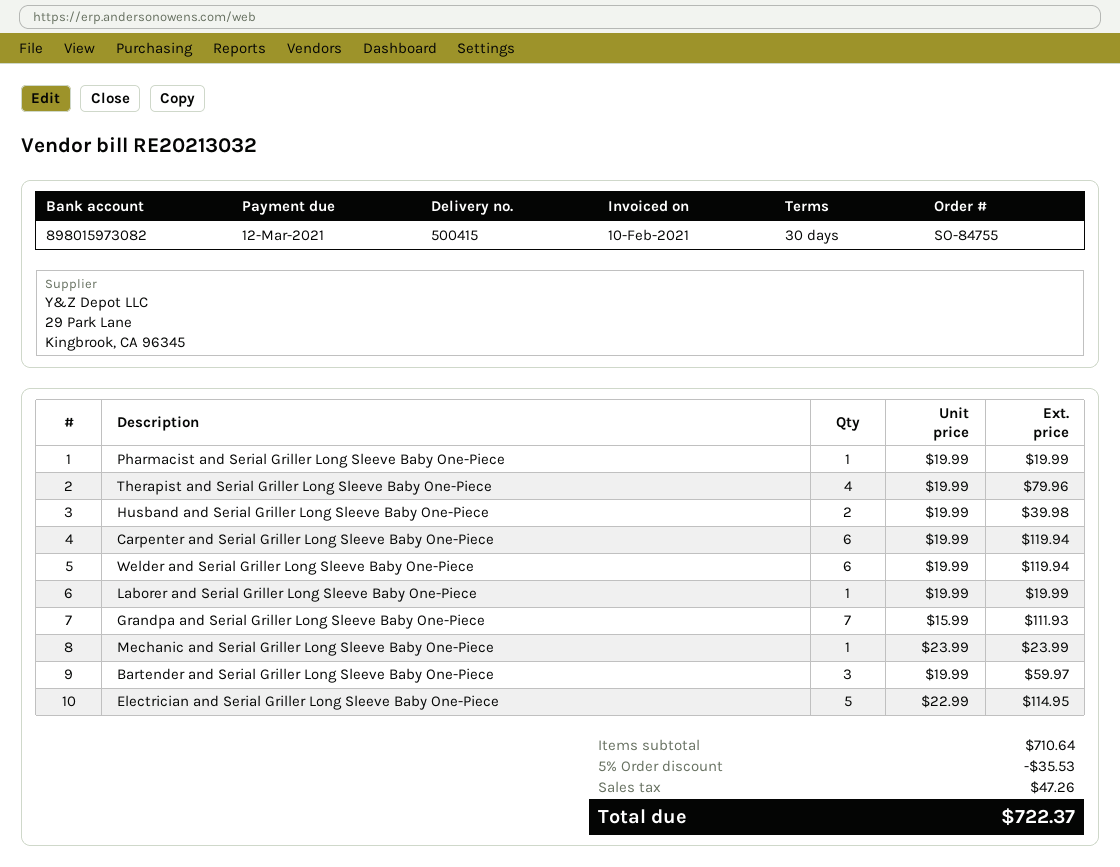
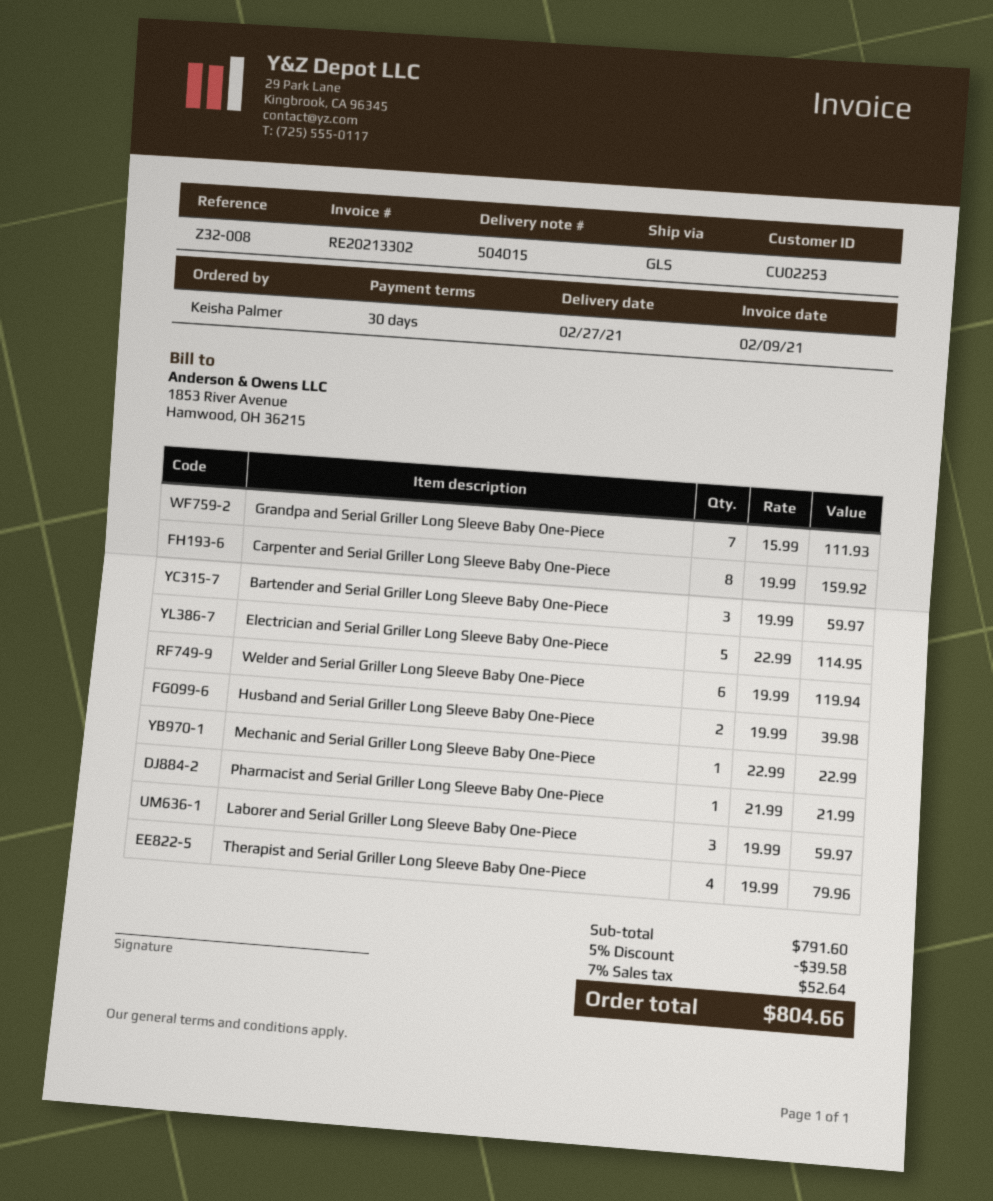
delivery note number: 500415 -> 504015
invoice number: RE20213032 -> RE20213302
invoice date: 2021-02-10 -> 2021-02-09
Pharmacist and Serial Griller Long Sleeve Baby One-Piece: 1 x 19.99 = 19.99 -> 1 x 21.99 = 21.99
Carpenter and Serial Griller Long Sleeve Baby One-Piece: 6 x 19.99 = 119.94 -> 8 x 19.99 = 159.92
Laborer and Serial Griller Long Sleeve Baby One-Piece: 1 x 19.99 = 19.99 -> 3 x 19.99 = 59.97
Mechanic and Serial Griller Long Sleeve Baby One-Piece: 1 x 23.99 = 23.99 -> 1 x 22.99 = 22.99
subtotal: 710.64 -> 791.60
discount: 5% = 35.53 -> 5% = 39.58
tax: 47.26 -> 52.64
total: 722.37 -> 804.66

